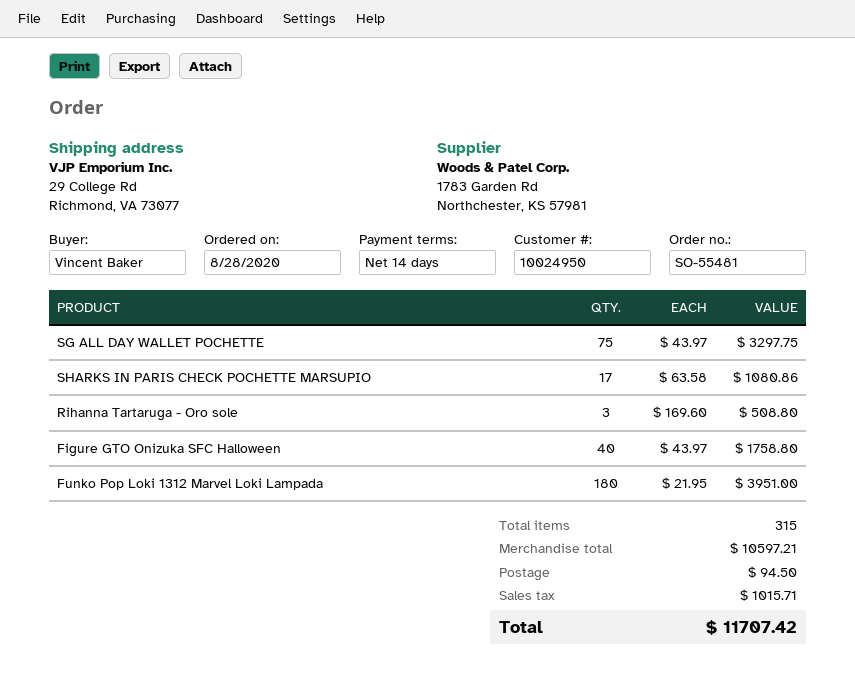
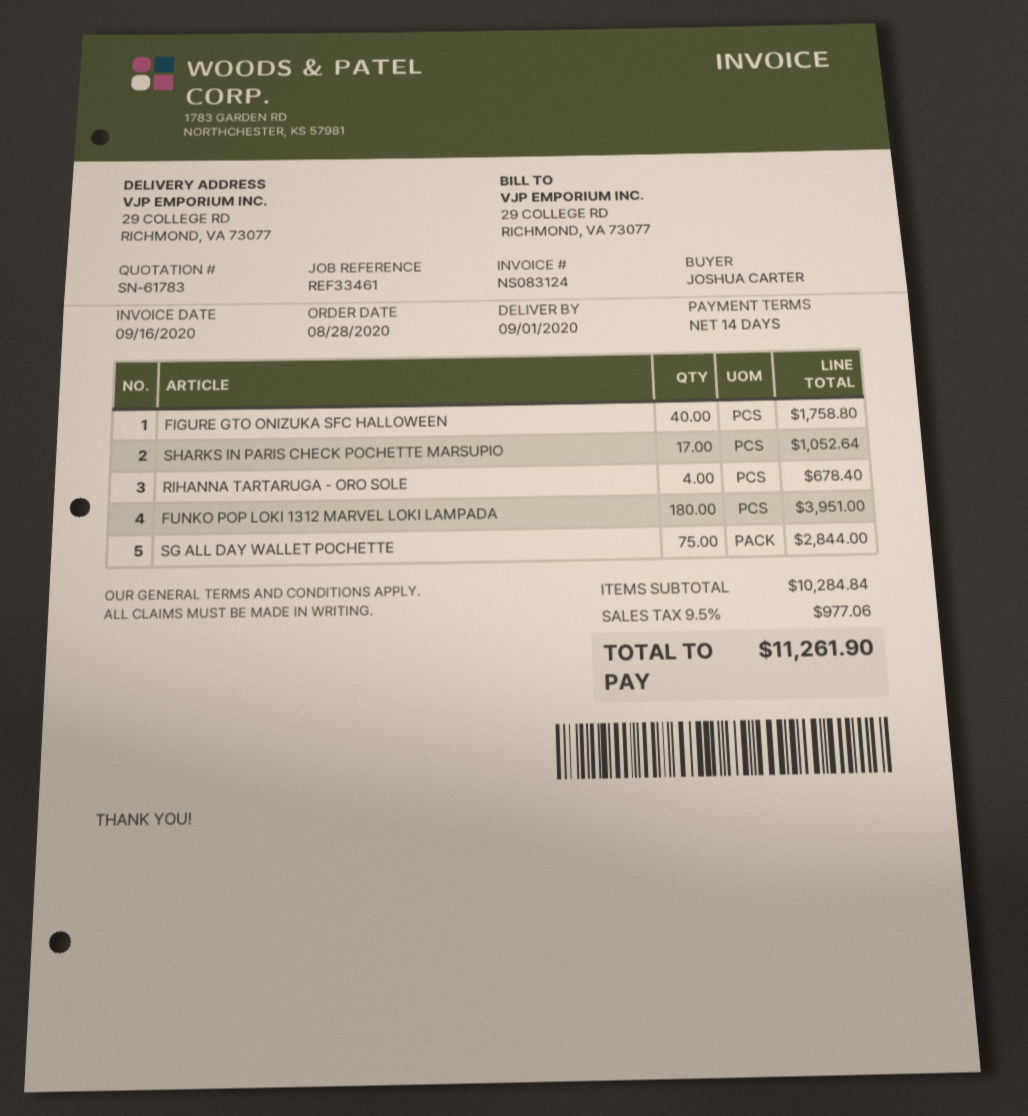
ordered by: Vincent Baker -> JOSHUA CARTER
SG ALL DAY WALLET POCHETTE: 75 for 3297.75 -> 75 for 2844.00
SHARKS IN PARIS CHECK POCHETTE MARSUPIO: 17 for 1080.86 -> 17 for 1052.64
Rihanna Tartaruga - Oro sole: 3 for 508.80 -> 4 for 678.40
subtotal: 10597.21 -> 10284.84
shipping: 94.50 -> none
tax: 1015.71 -> 977.06
total: 11707.42 -> 11261.90

